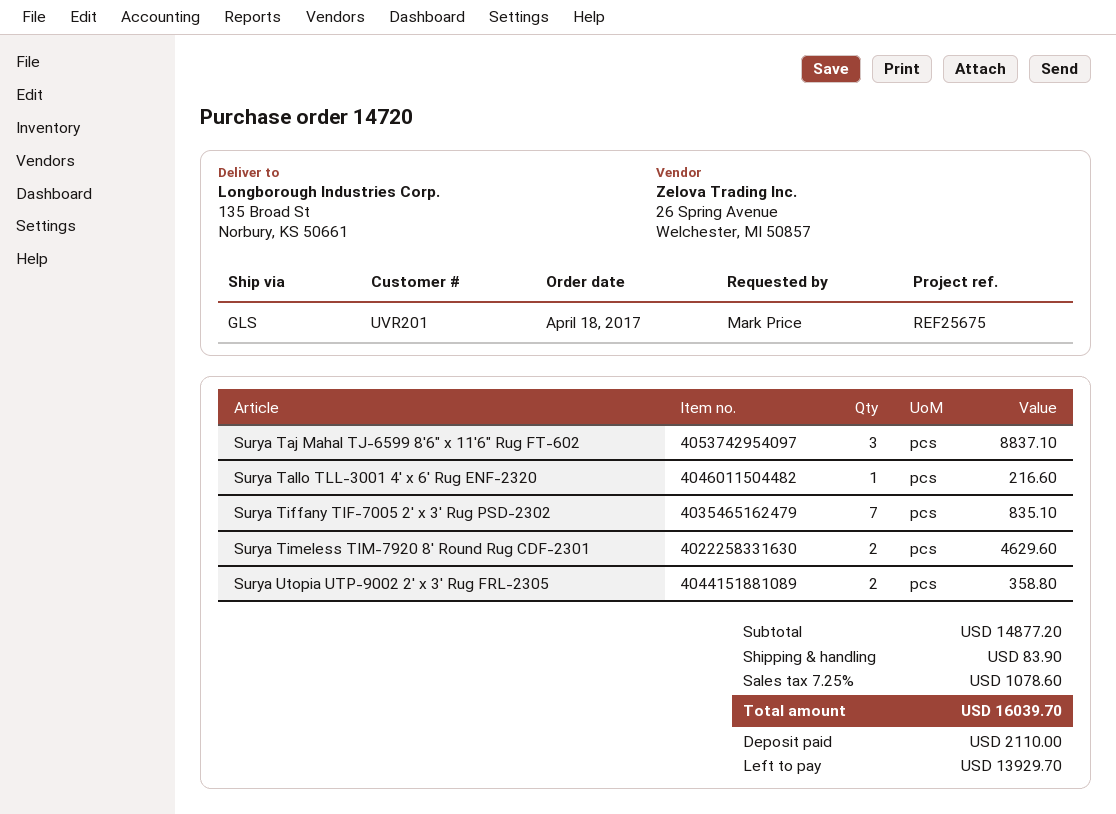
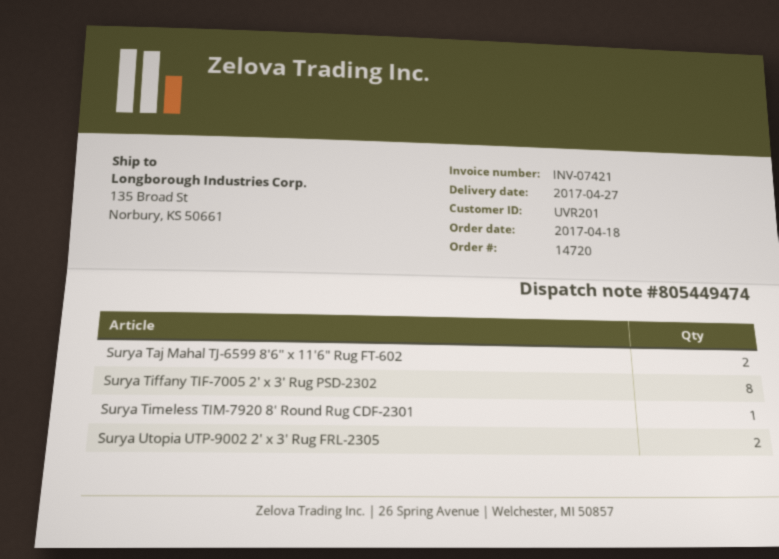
Surya Taj Mahal TJ-6599 8'6" x 11'6" Rug FT-602: 3 -> 2
Surya Tallo TLL-3001 4' x 6' Rug ENF-2320: 1 -> none
Surya Tiffany TIF-7005 2' x 3' Rug PSD-2302: 7 -> 8
Surya Timeless TIM-7920 8' Round Rug CDF-2301: 2 -> 1

